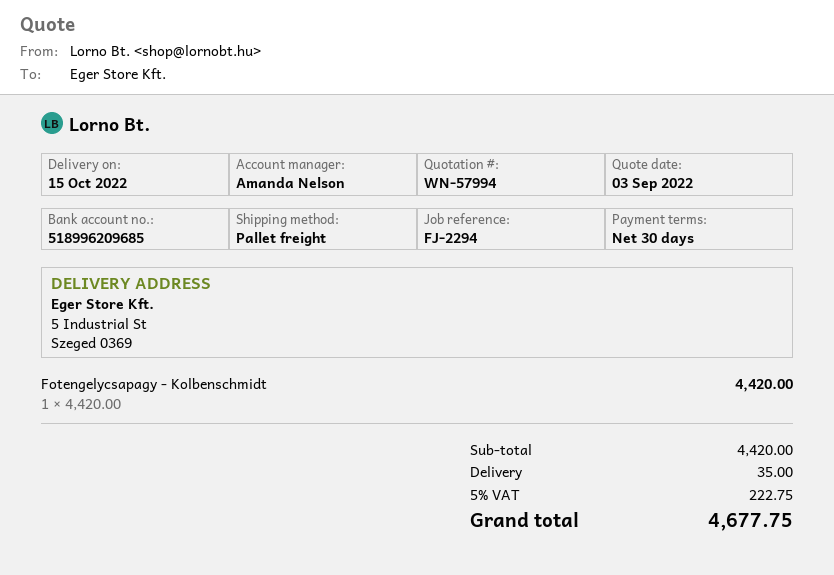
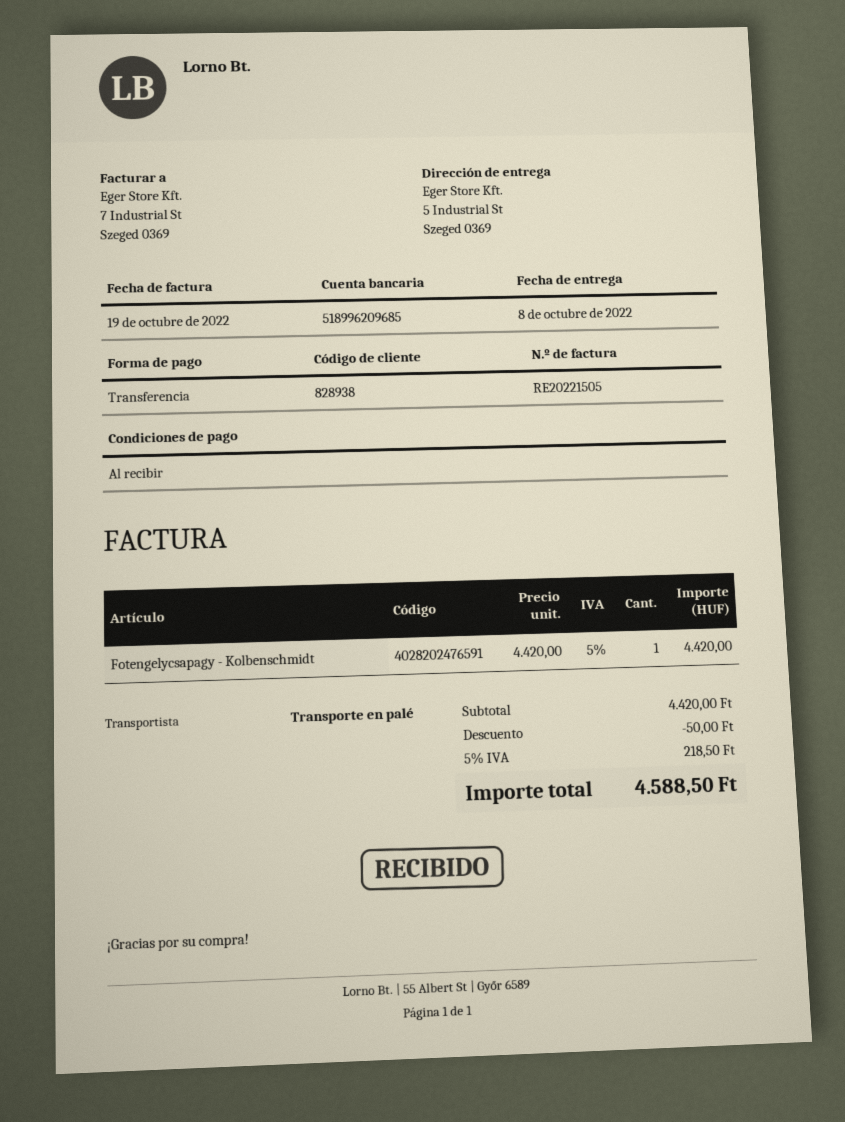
delivery date: 2022-10-15 -> 2022-10-08
payment terms: 30 days -> on receipt
discount: none -> 50.00
shipping: 35.00 -> none
tax: 5% = 222.75 -> 5% = 218.50
total: 4677.75 -> 4588.50

